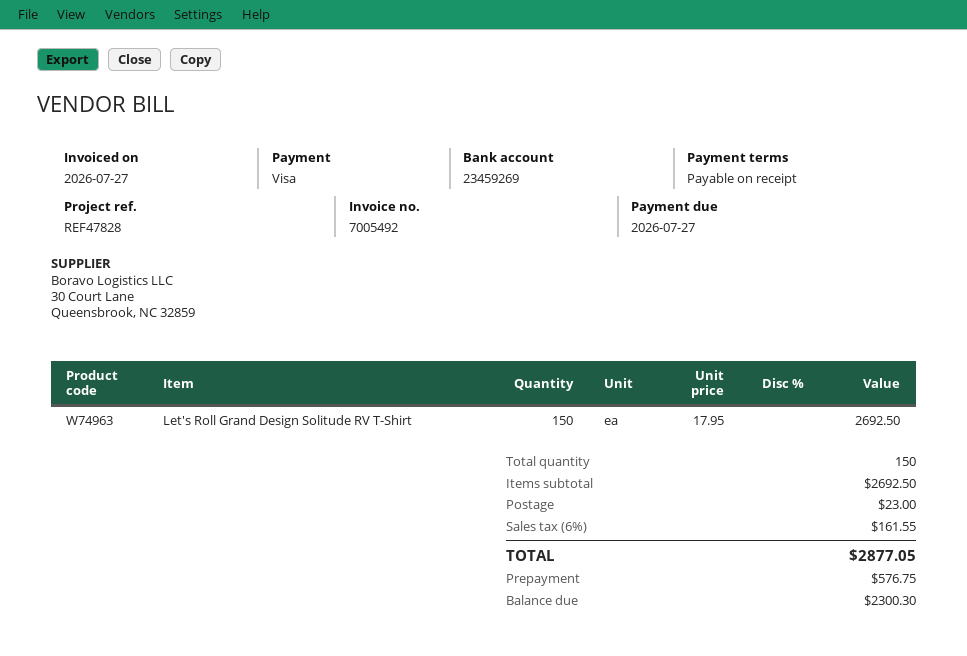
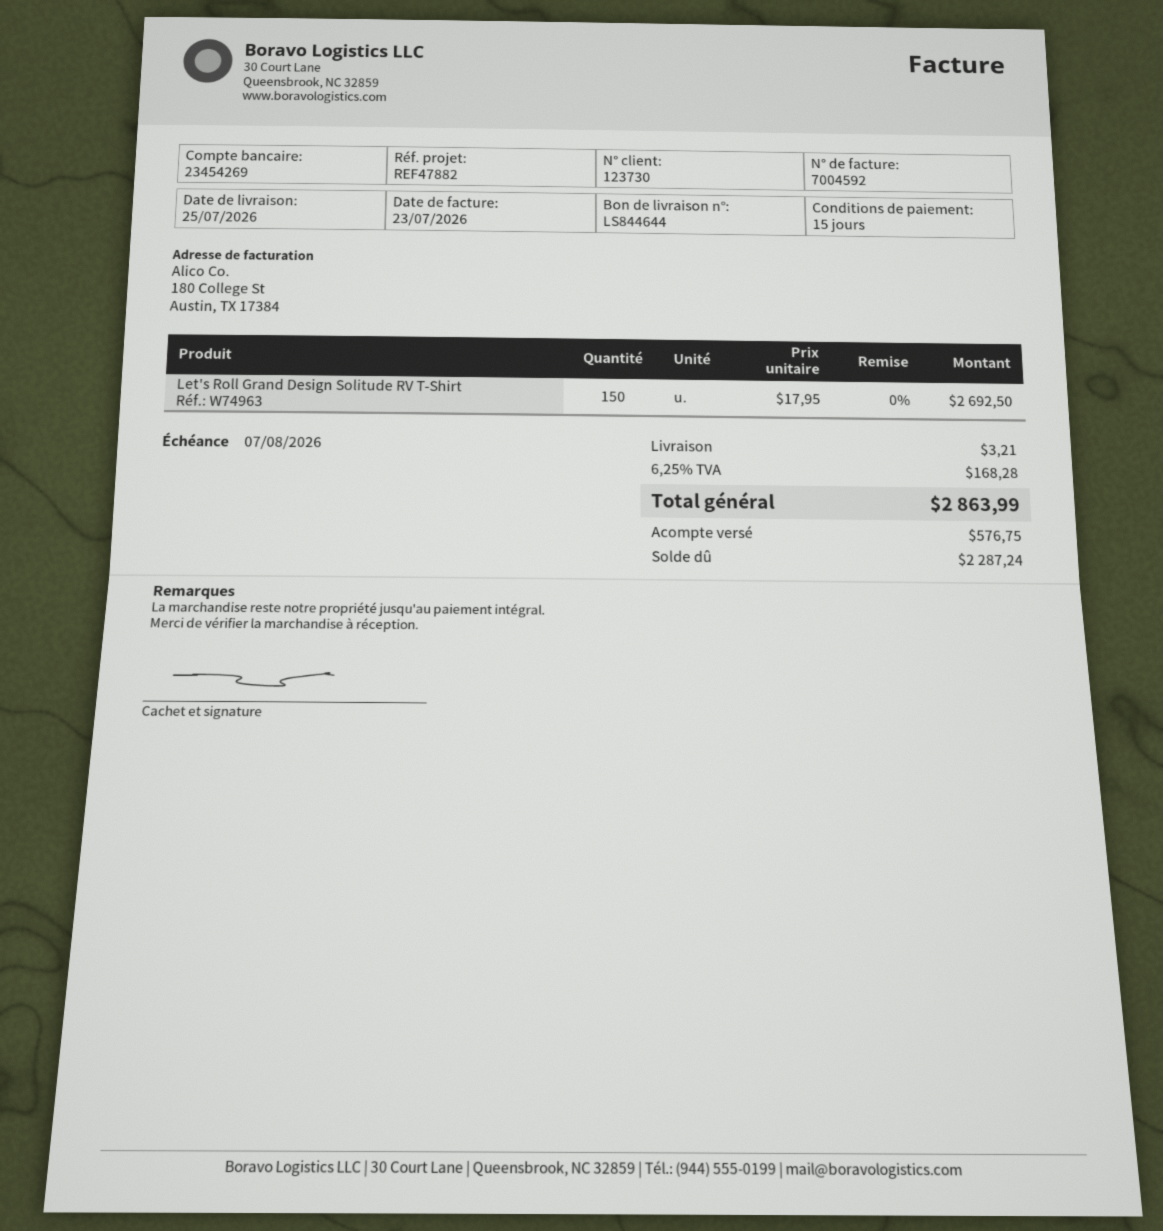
invoice number: 7005492 -> 7004592
invoice date: 2026-07-27 -> 2026-07-23
payment terms: on receipt -> 15 days
due date: 2026-07-27 -> 2026-08-07
reference: REF47828 -> REF47882
bank account: 23459269 -> 23454269
shipping: 23.00 -> 3.21
tax: 6% = 161.55 -> 6.25% = 168.28
total: 2877.05 -> 2863.99
balance: 2300.30 -> 2287.24

